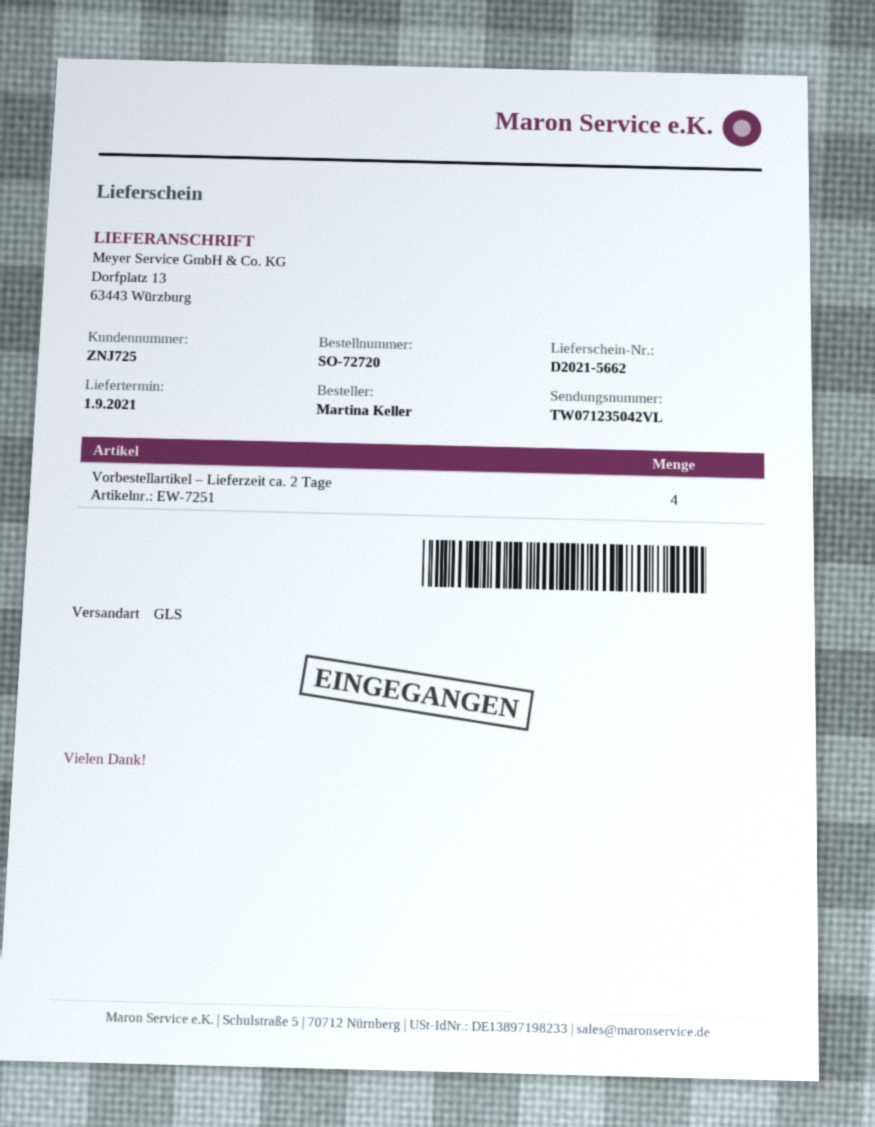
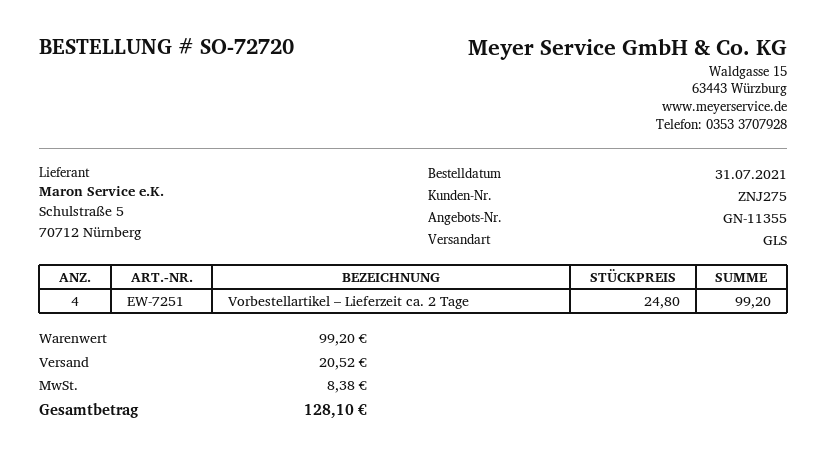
customer number: ZNJ725 -> ZNJ275

